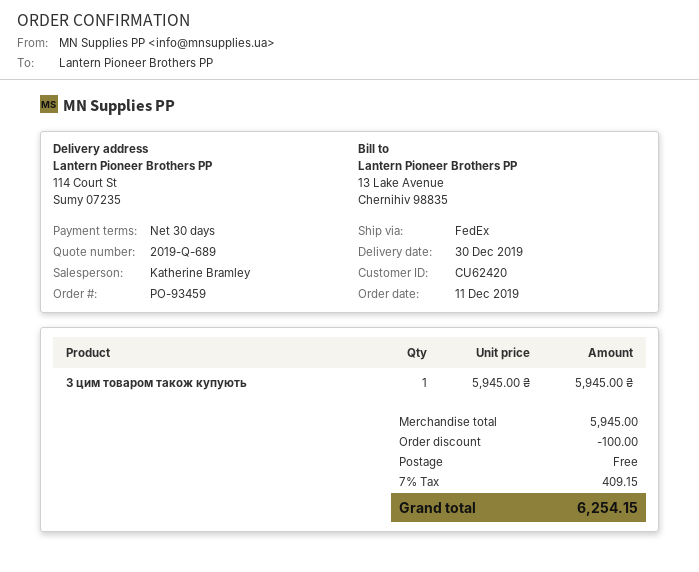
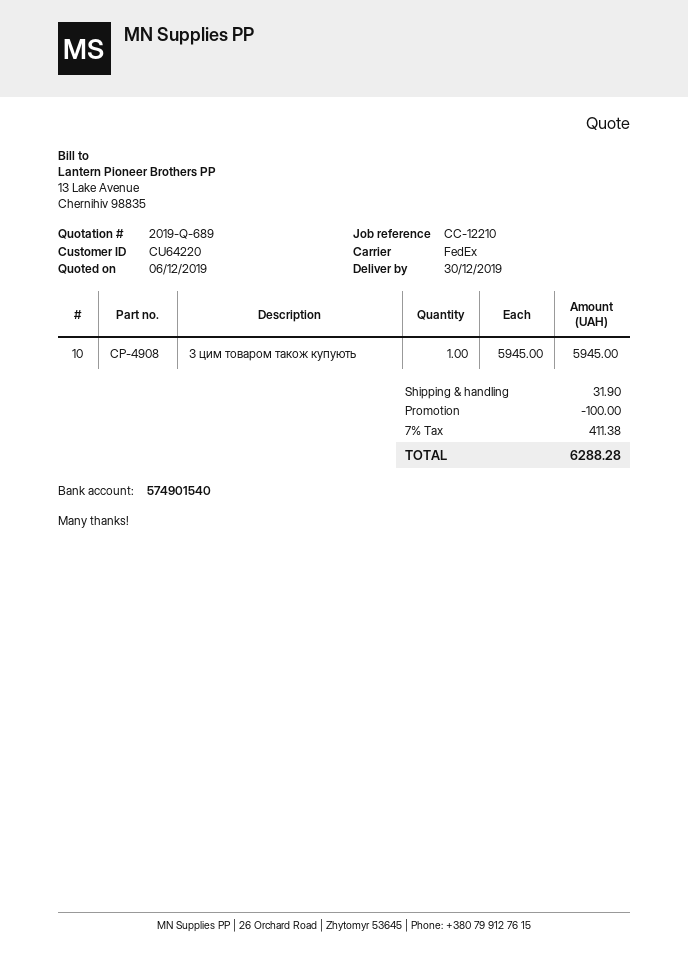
customer number: CU62420 -> CU64220
shipping: 0.00 -> 31.90
tax: 7% = 409.15 -> 7% = 411.38
total: 6254.15 -> 6288.28

